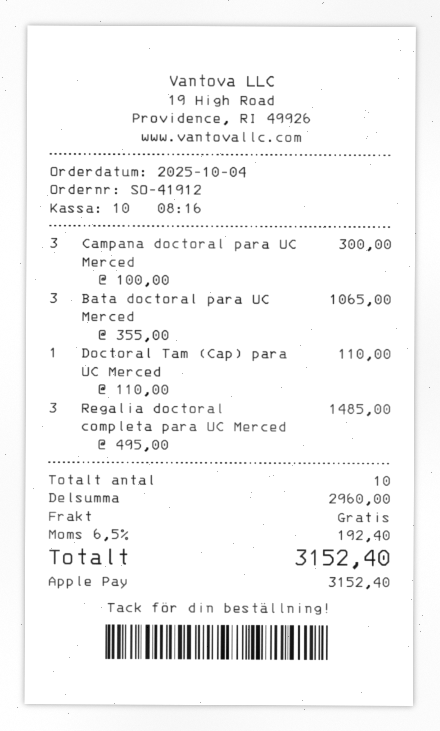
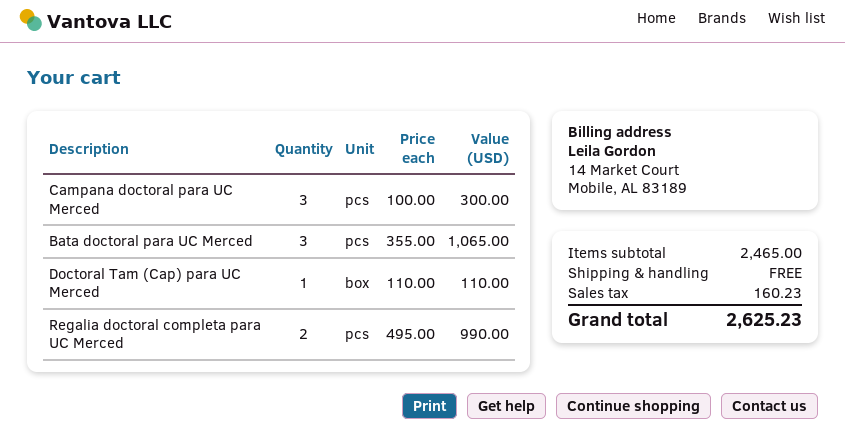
Regalia doctoral completa para UC Merced: 3 x 495.00 = 1485.00 -> 2 x 495.00 = 990.00
subtotal: 2960.00 -> 2465.00
tax: 192.40 -> 160.23
total: 3152.40 -> 2625.23

